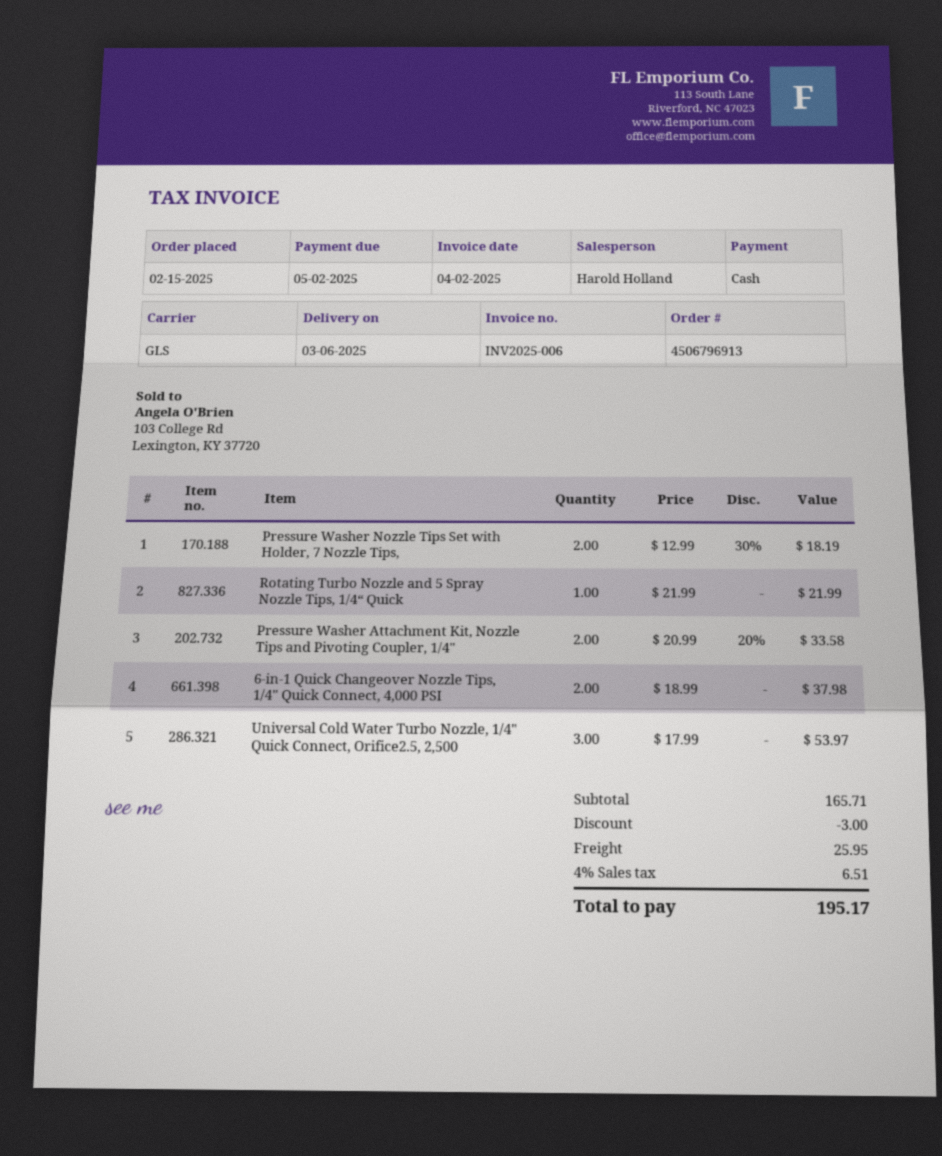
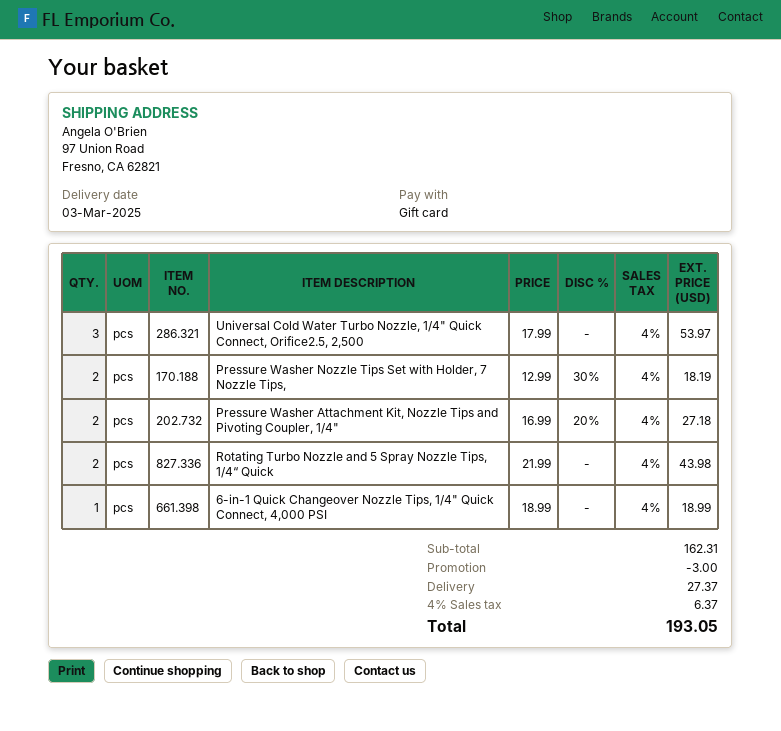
delivery date: 2025-03-06 -> 2025-03-03
payment method: cash -> gift card
Rotating Turbo Nozzle and 5 Spray Nozzle Tips, 1/4“ Quick: 1 x 21.99 = 21.99 -> 2 x 21.99 = 43.98
Pressure Washer Attachment Kit, Nozzle Tips and Pivoting Coupler, 1/4": 2 x 20.99 - 20% = 33.58 -> 2 x 16.99 - 20% = 27.18
6-in-1 Quick Changeover Nozzle Tips, 1/4" Quick Connect, 4,000 PSI: 2 x 18.99 = 37.98 -> 1 x 18.99 = 18.99
subtotal: 165.71 -> 162.31
shipping: 25.95 -> 27.37
tax: 4% = 6.51 -> 4% = 6.37
total: 195.17 -> 193.05

